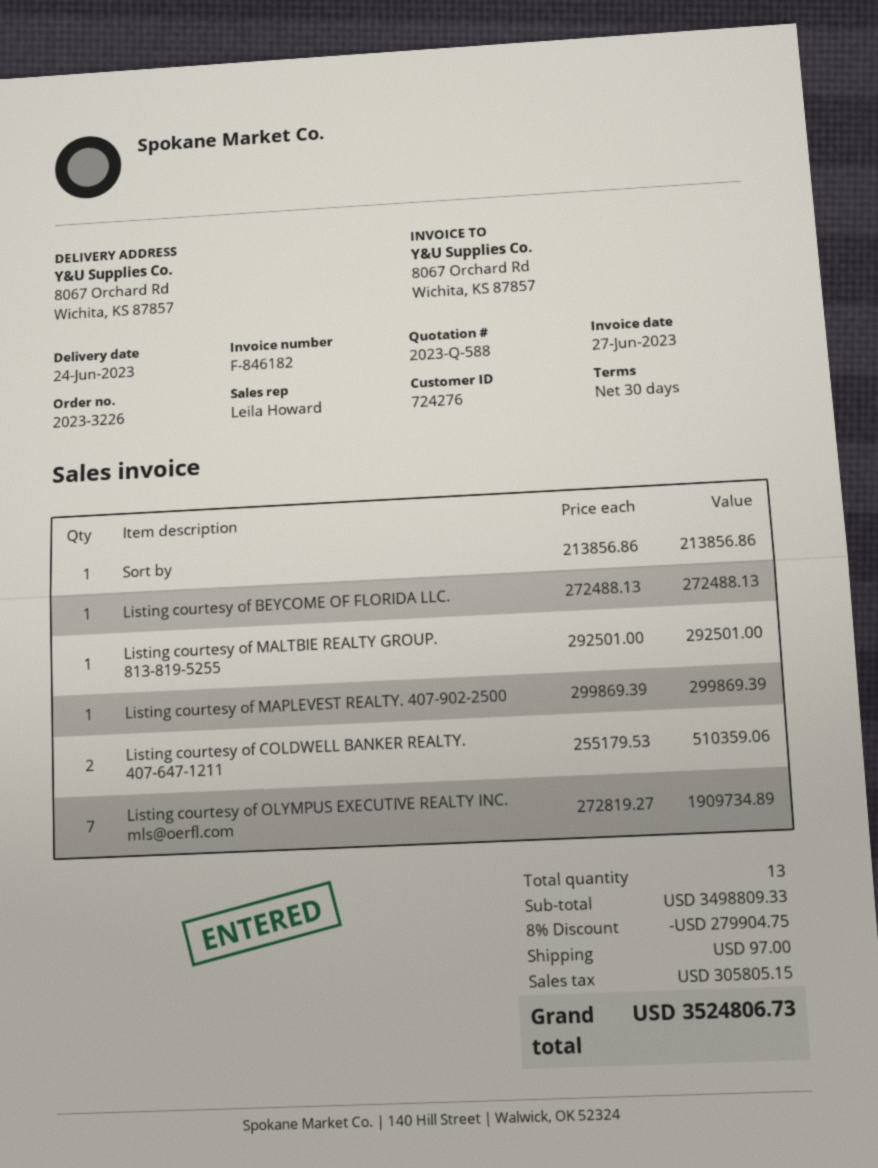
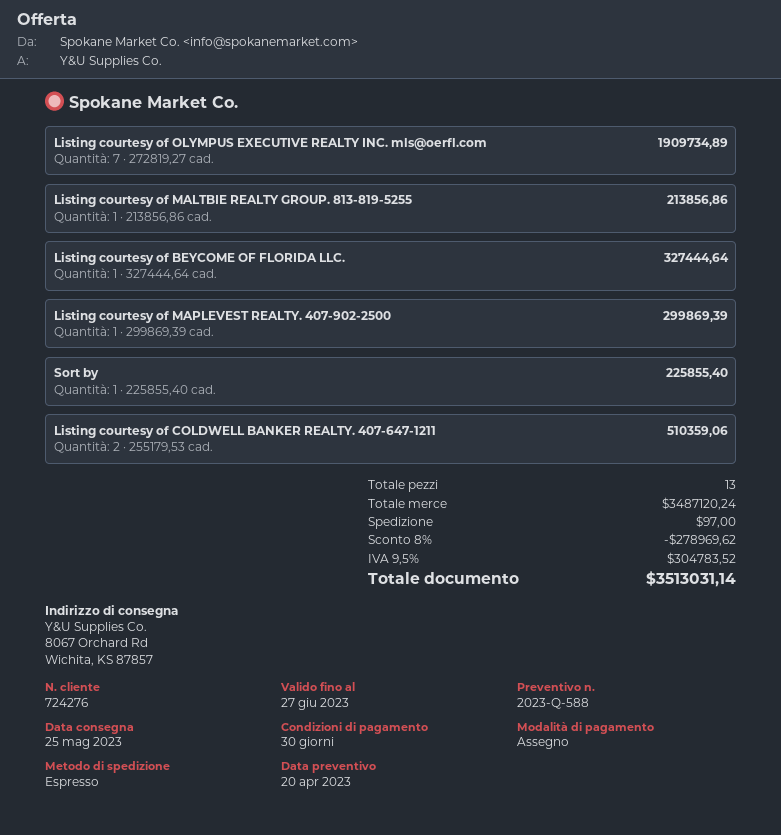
delivery date: 2023-06-24 -> 2023-05-25
Sort by: 1 x 213856.86 = 213856.86 -> 1 x 225855.40 = 225855.40
Listing courtesy of BEYCOME OF FLORIDA LLC.: 1 x 272488.13 = 272488.13 -> 1 x 327444.64 = 327444.64
Listing courtesy of MALTBIE REALTY GROUP. 813-819-5255: 1 x 292501.00 = 292501.00 -> 1 x 213856.86 = 213856.86
subtotal: 3498809.33 -> 3487120.24
discount: 8% = 279904.75 -> 8% = 278969.62
tax: 305805.15 -> 304783.52
total: 3524806.73 -> 3513031.14

